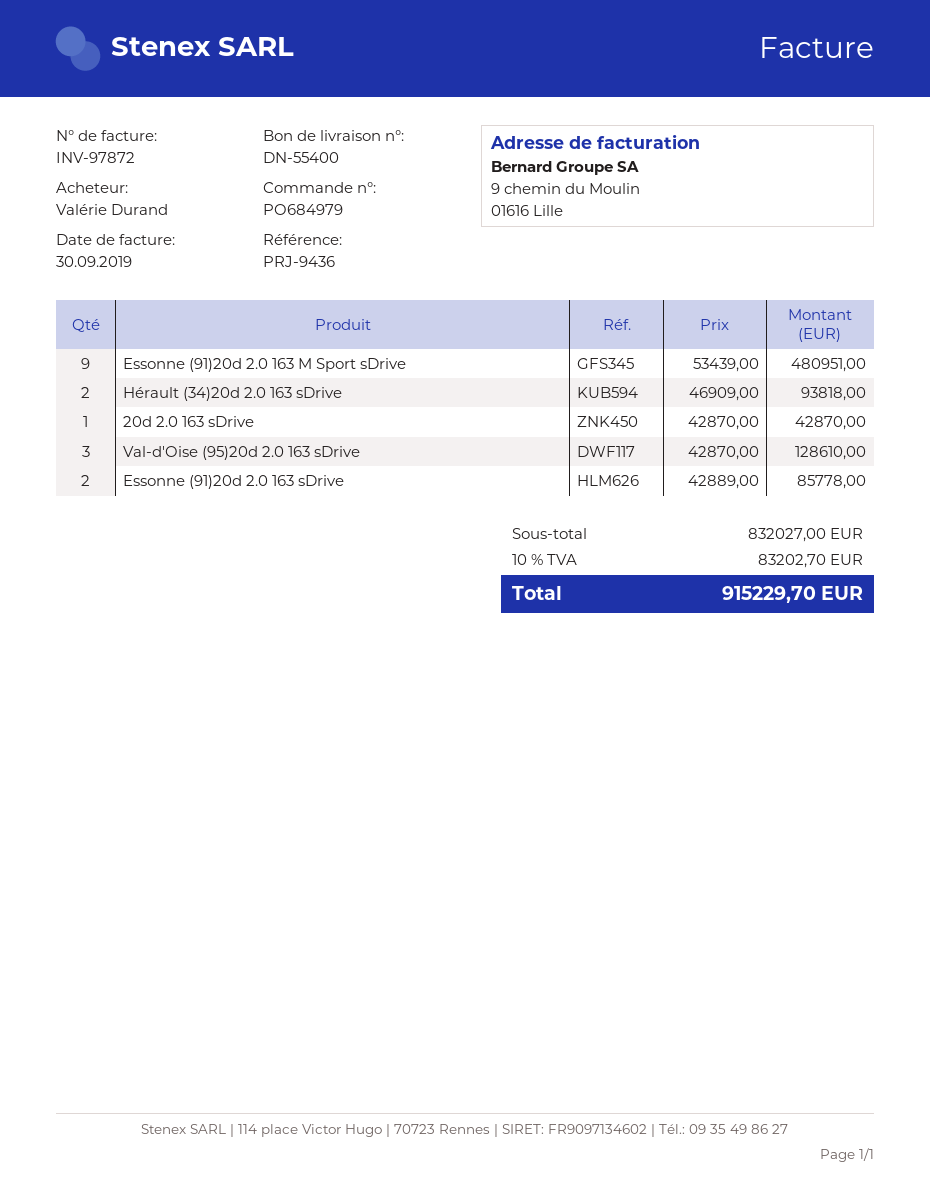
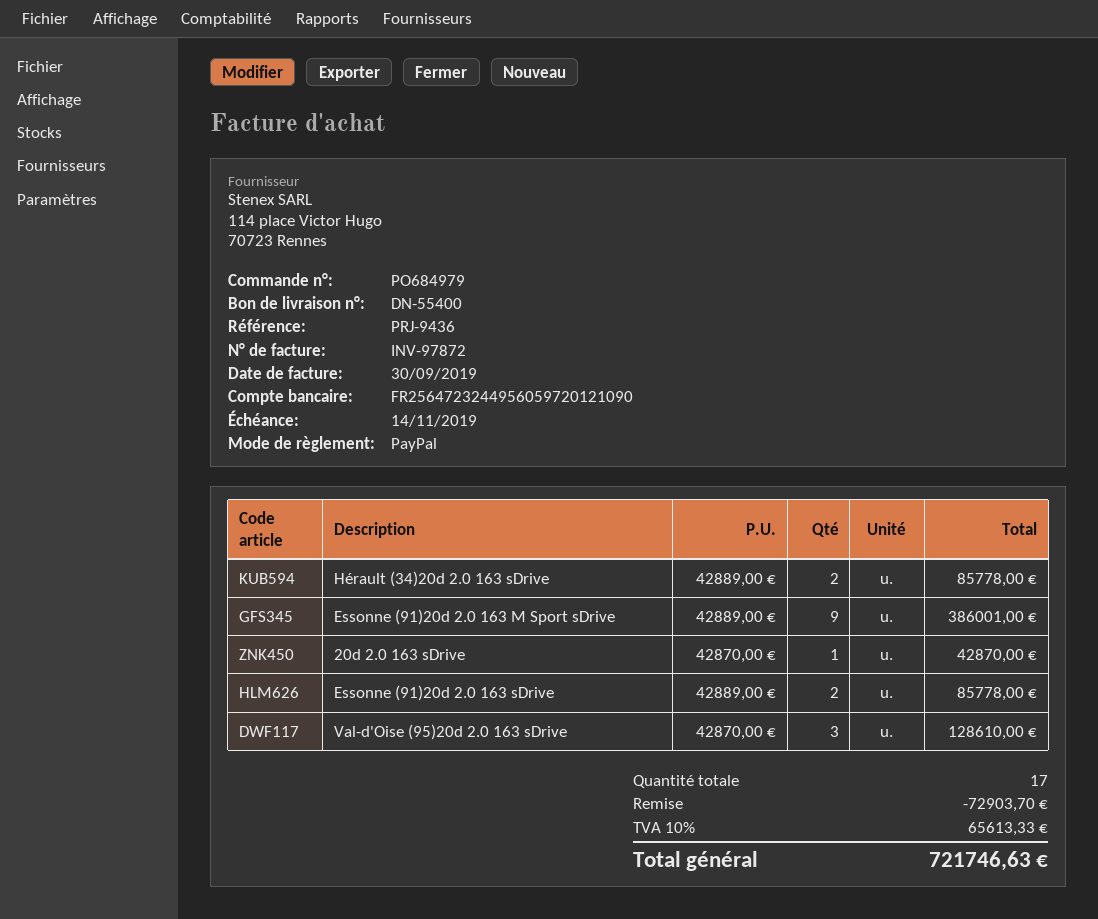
Essonne (91)20d 2.0 163 M Sport sDrive: 9 x 53439.00 = 480951.00 -> 9 x 42889.00 = 386001.00
Hérault (34)20d 2.0 163 sDrive: 2 x 46909.00 = 93818.00 -> 2 x 42889.00 = 85778.00
discount: none -> 72903.70
tax: 10% = 83202.70 -> 10% = 65613.33
total: 915229.70 -> 721746.63

